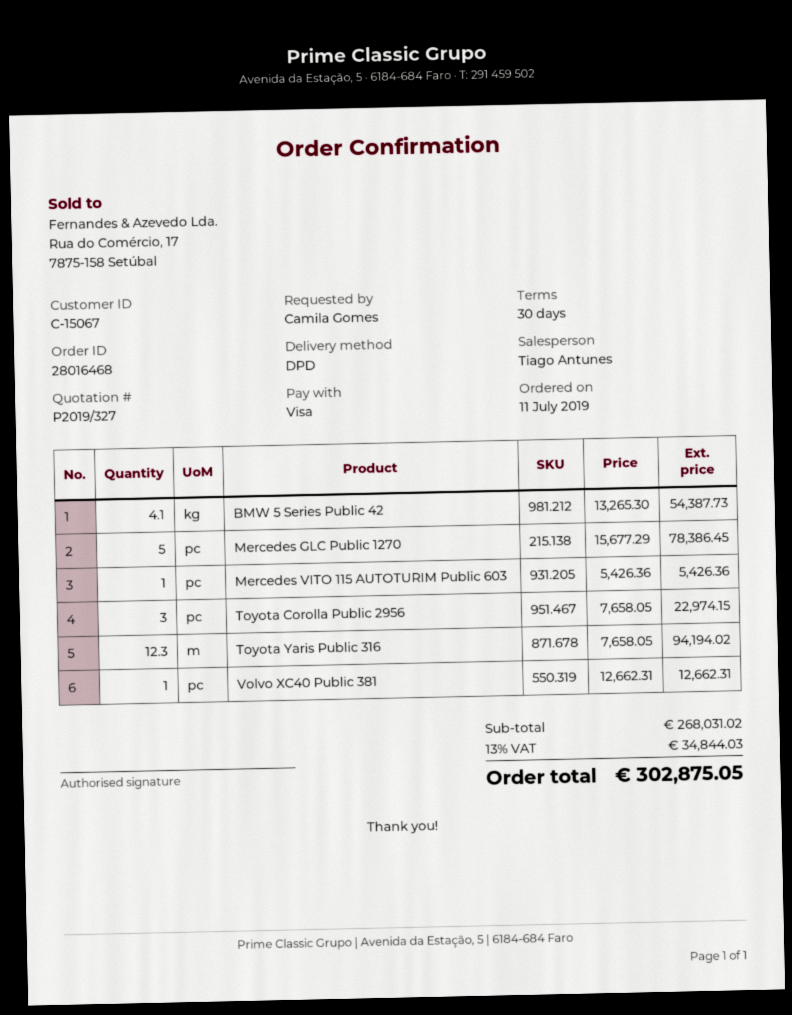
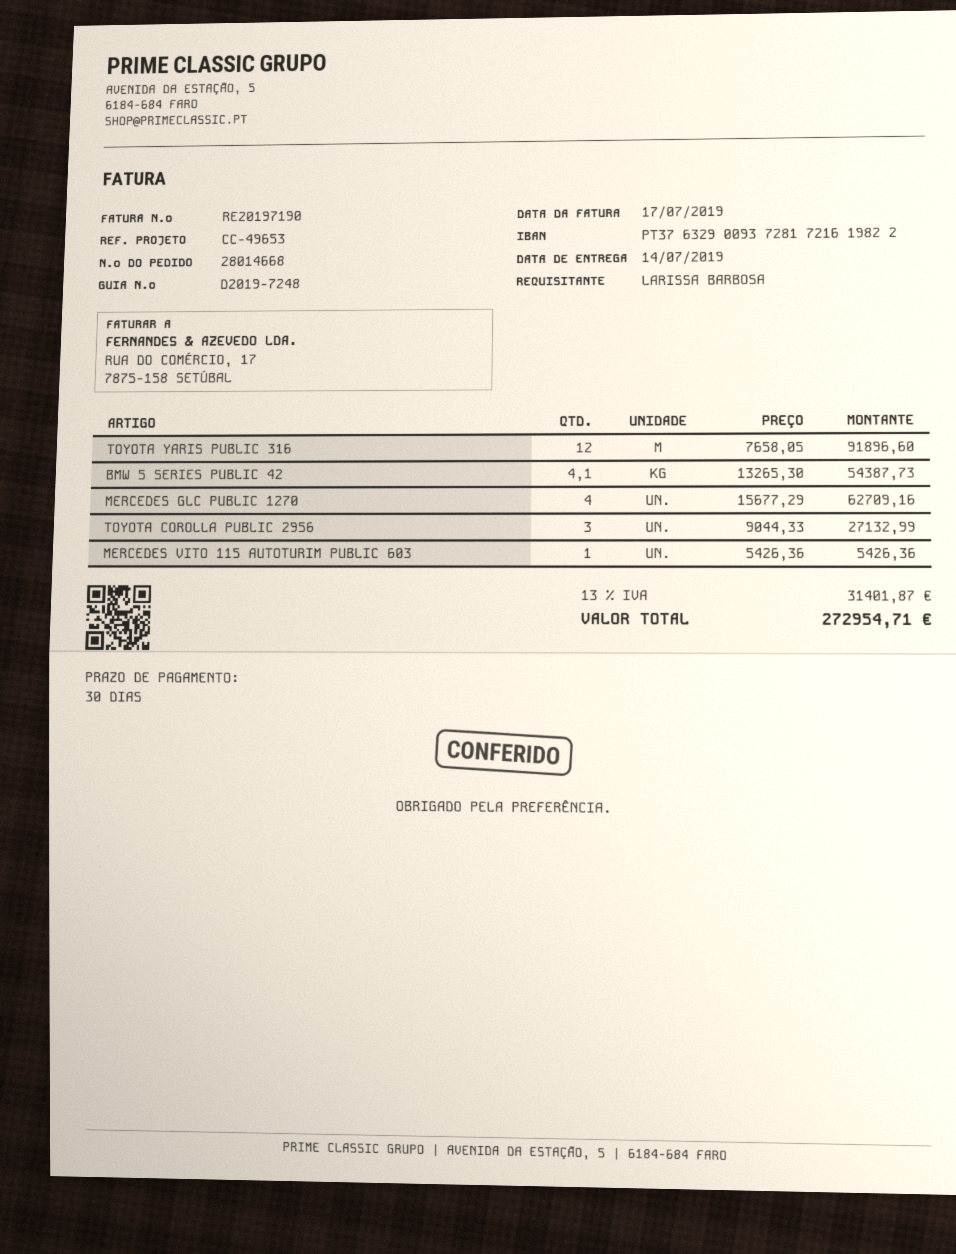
order number: 28016468 -> 28014668
ordered by: Camila Gomes -> LARISSA BARBOSA
Mercedes GLC Public 1270: 5 x 15677.29 = 78386.45 -> 4 x 15677.29 = 62709.16
Toyota Corolla Public 2956: 3 x 7658.05 = 22974.15 -> 3 x 9044.33 = 27132.99
Toyota Yaris Public 316: 12.3 x 7658.05 = 94194.02 -> 12 x 7658.05 = 91896.60
Volvo XC40 Public 381: 1 x 12662.31 = 12662.31 -> none
tax: 13% = 34844.03 -> 13% = 31401.87
total: 302875.05 -> 272954.71

